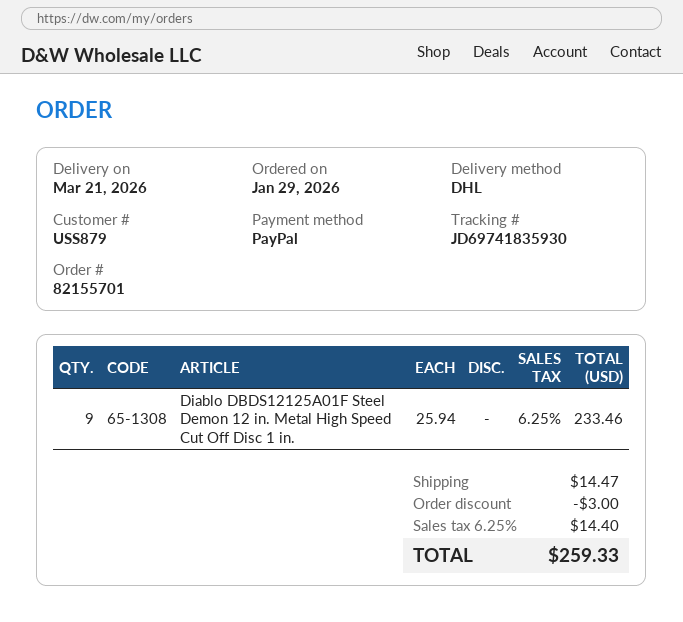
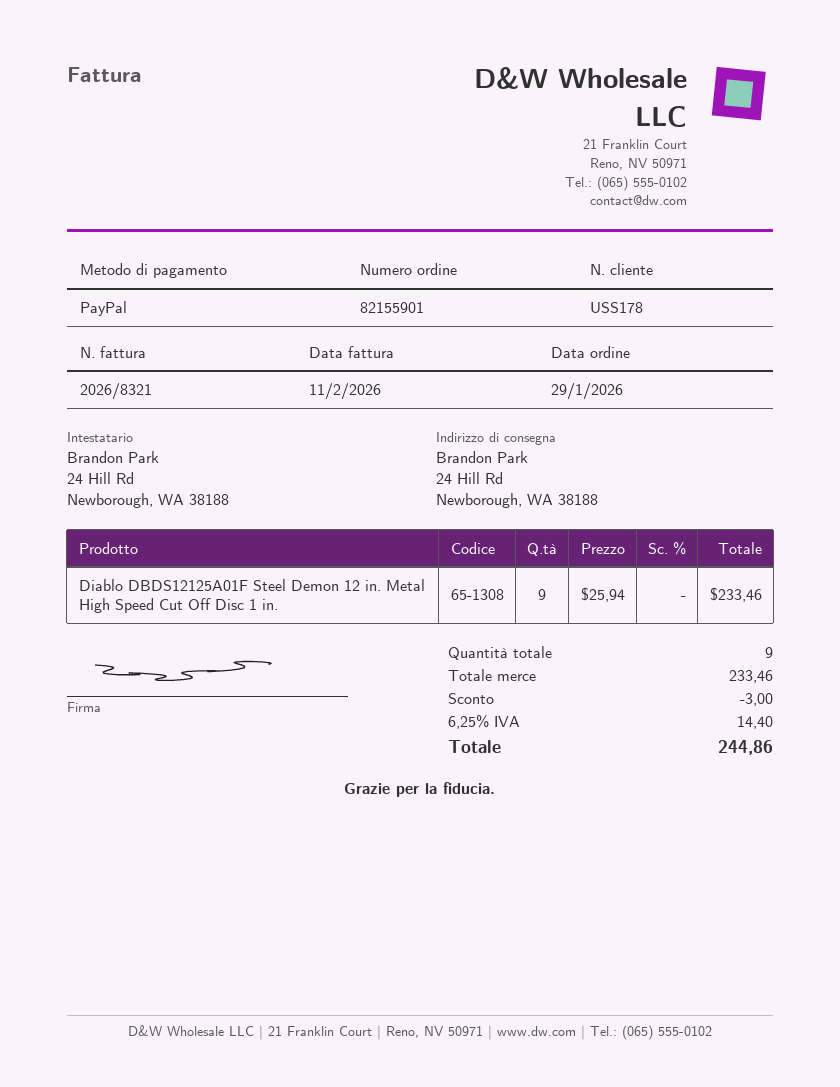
order number: 82155701 -> 82155901
customer number: USS879 -> USS178
shipping: 14.47 -> none
total: 259.33 -> 244.86

